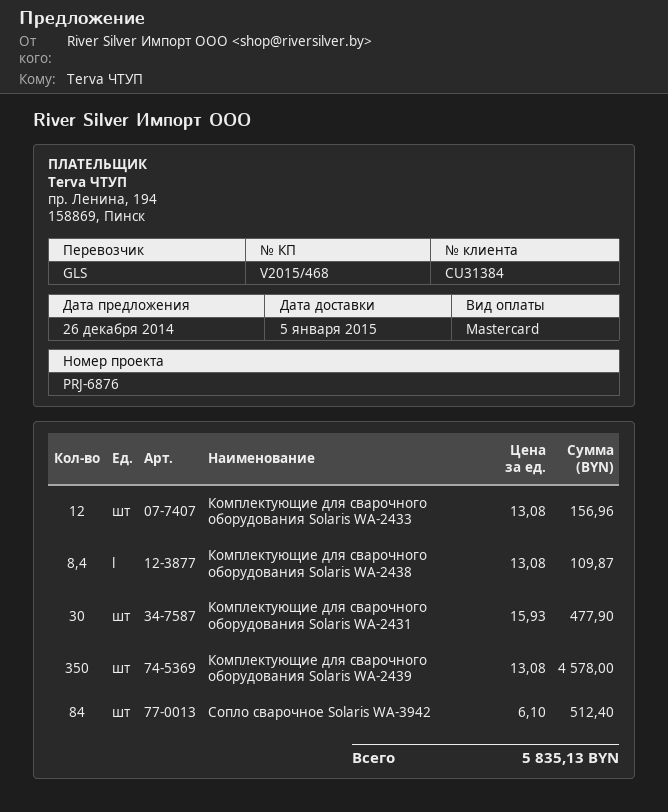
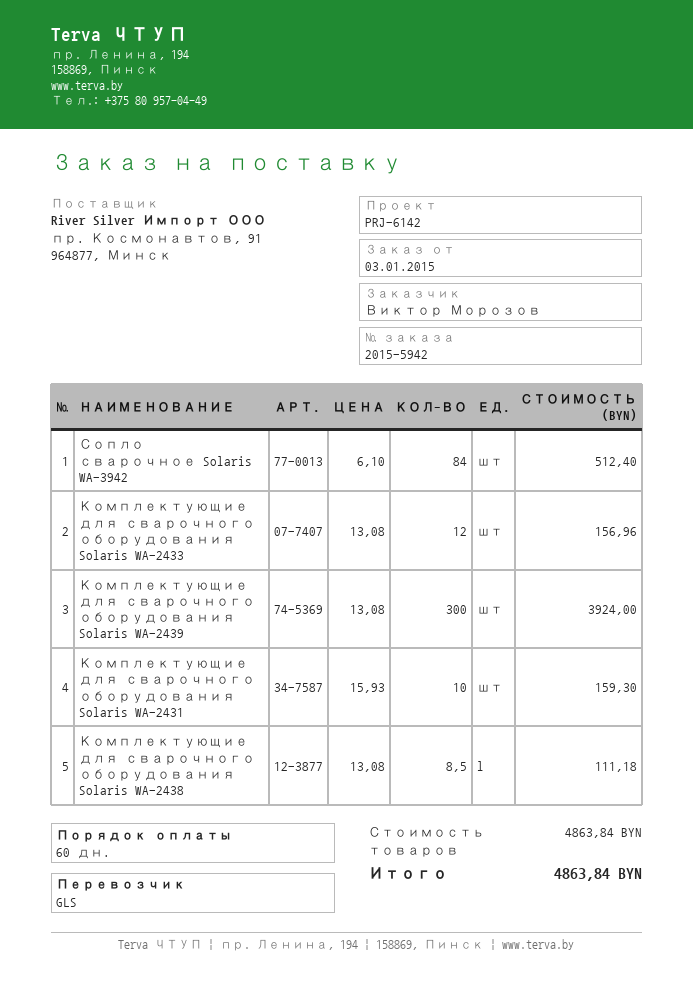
reference: PRJ-6876 -> PRJ-6142
Комплектующие для сварочного оборудования Solaris WA-2438: 8.4 x 13.08 = 109.87 -> 8.5 x 13.08 = 111.18
Комплектующие для сварочного оборудования Solaris WA-2431: 30 x 15.93 = 477.90 -> 10 x 15.93 = 159.30
Комплектующие для сварочного оборудования Solaris WA-2439: 350 x 13.08 = 4578.00 -> 300 x 13.08 = 3924.00
total: 5835.13 -> 4863.84

